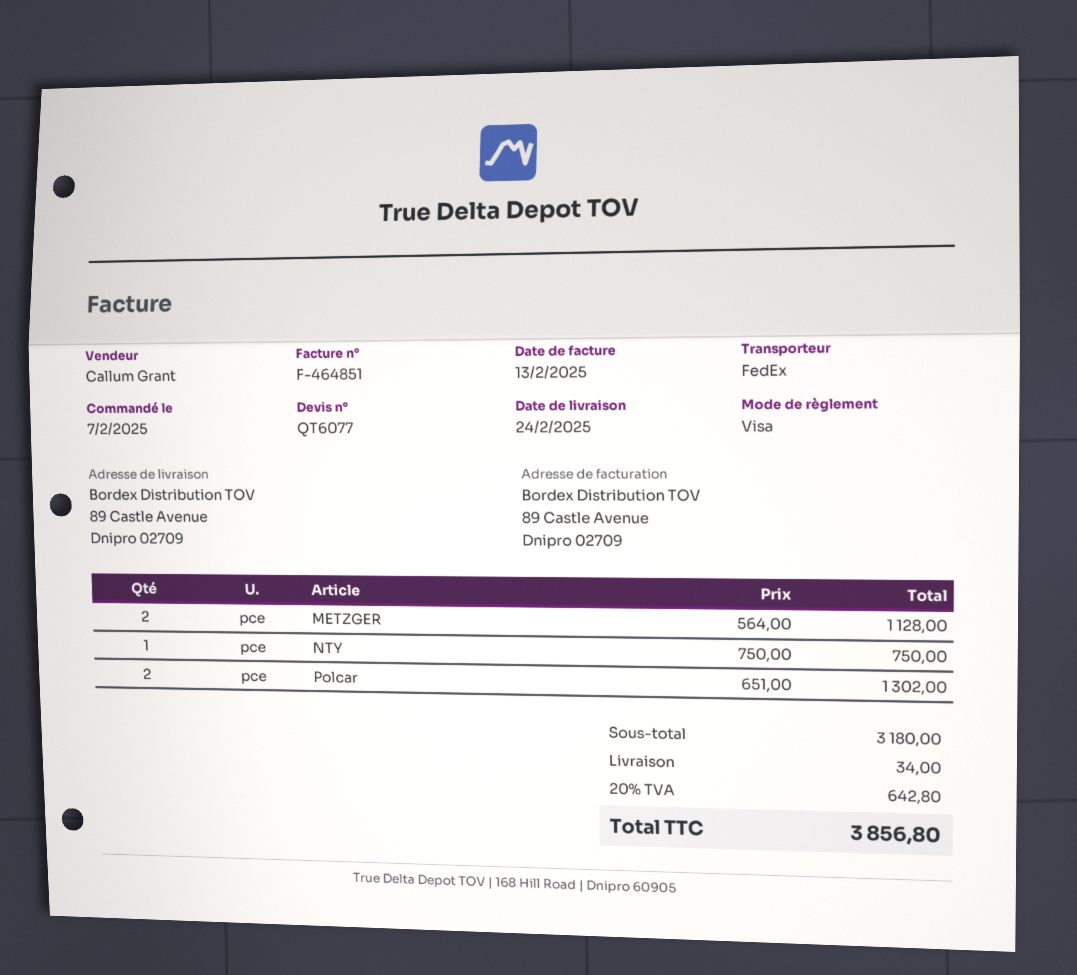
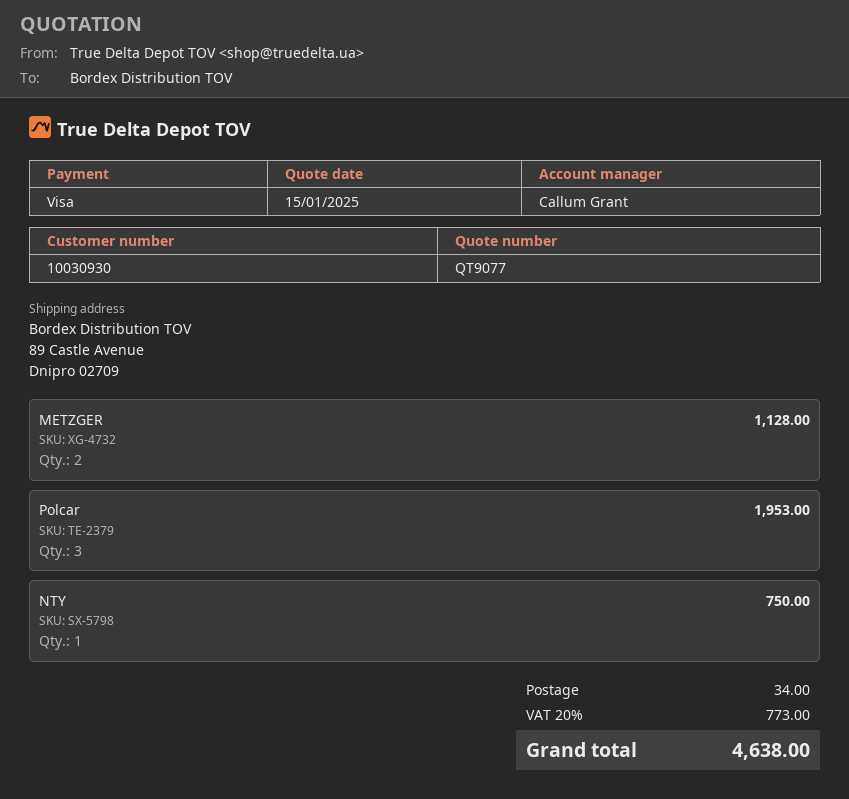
quote number: QT6077 -> QT9077
Polcar: 2 for 1302.00 -> 3 for 1953.00
tax: 20% = 642.80 -> 20% = 773.00
total: 3856.80 -> 4638.00

